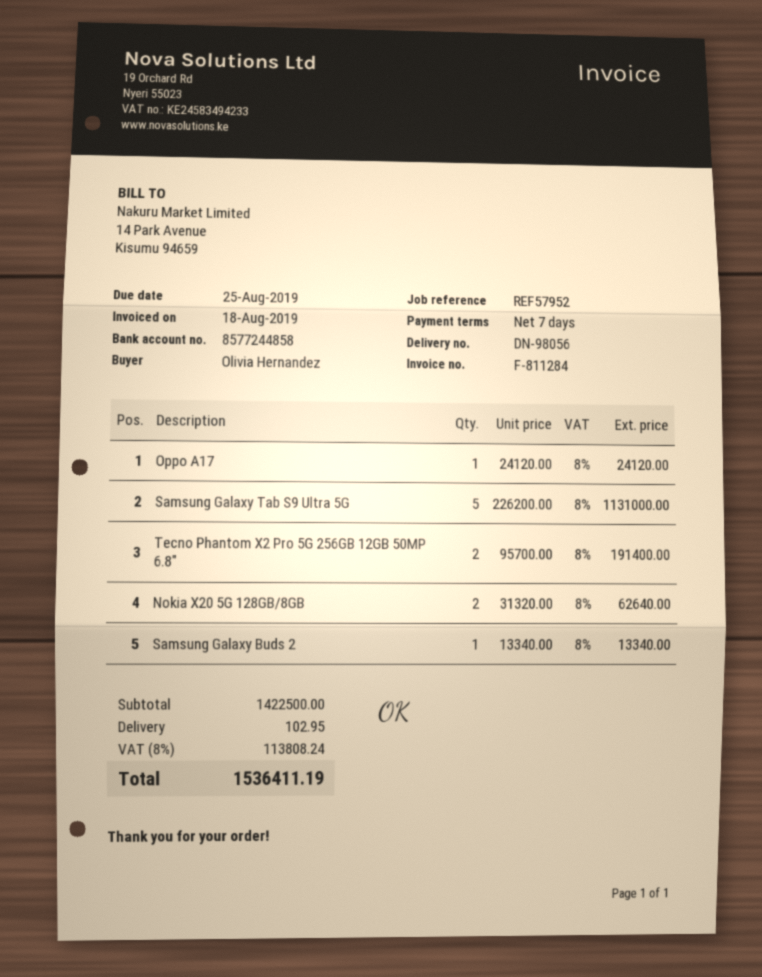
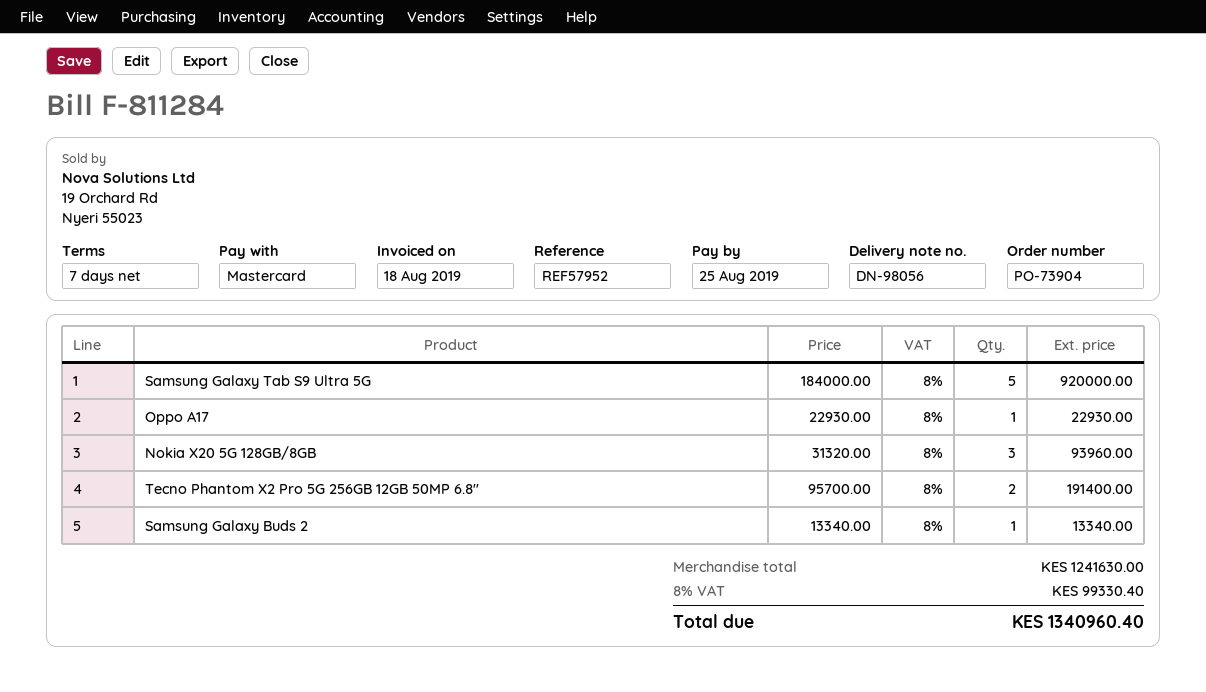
Oppo A17: 1 x 24120.00 = 24120.00 -> 1 x 22930.00 = 22930.00
Samsung Galaxy Tab S9 Ultra 5G: 5 x 226200.00 = 1131000.00 -> 5 x 184000.00 = 920000.00
Nokia X20 5G 128GB/8GB: 2 x 31320.00 = 62640.00 -> 3 x 31320.00 = 93960.00
subtotal: 1422500.00 -> 1241630.00
shipping: 102.95 -> none
tax: 8% = 113808.24 -> 8% = 99330.40
total: 1536411.19 -> 1340960.40

